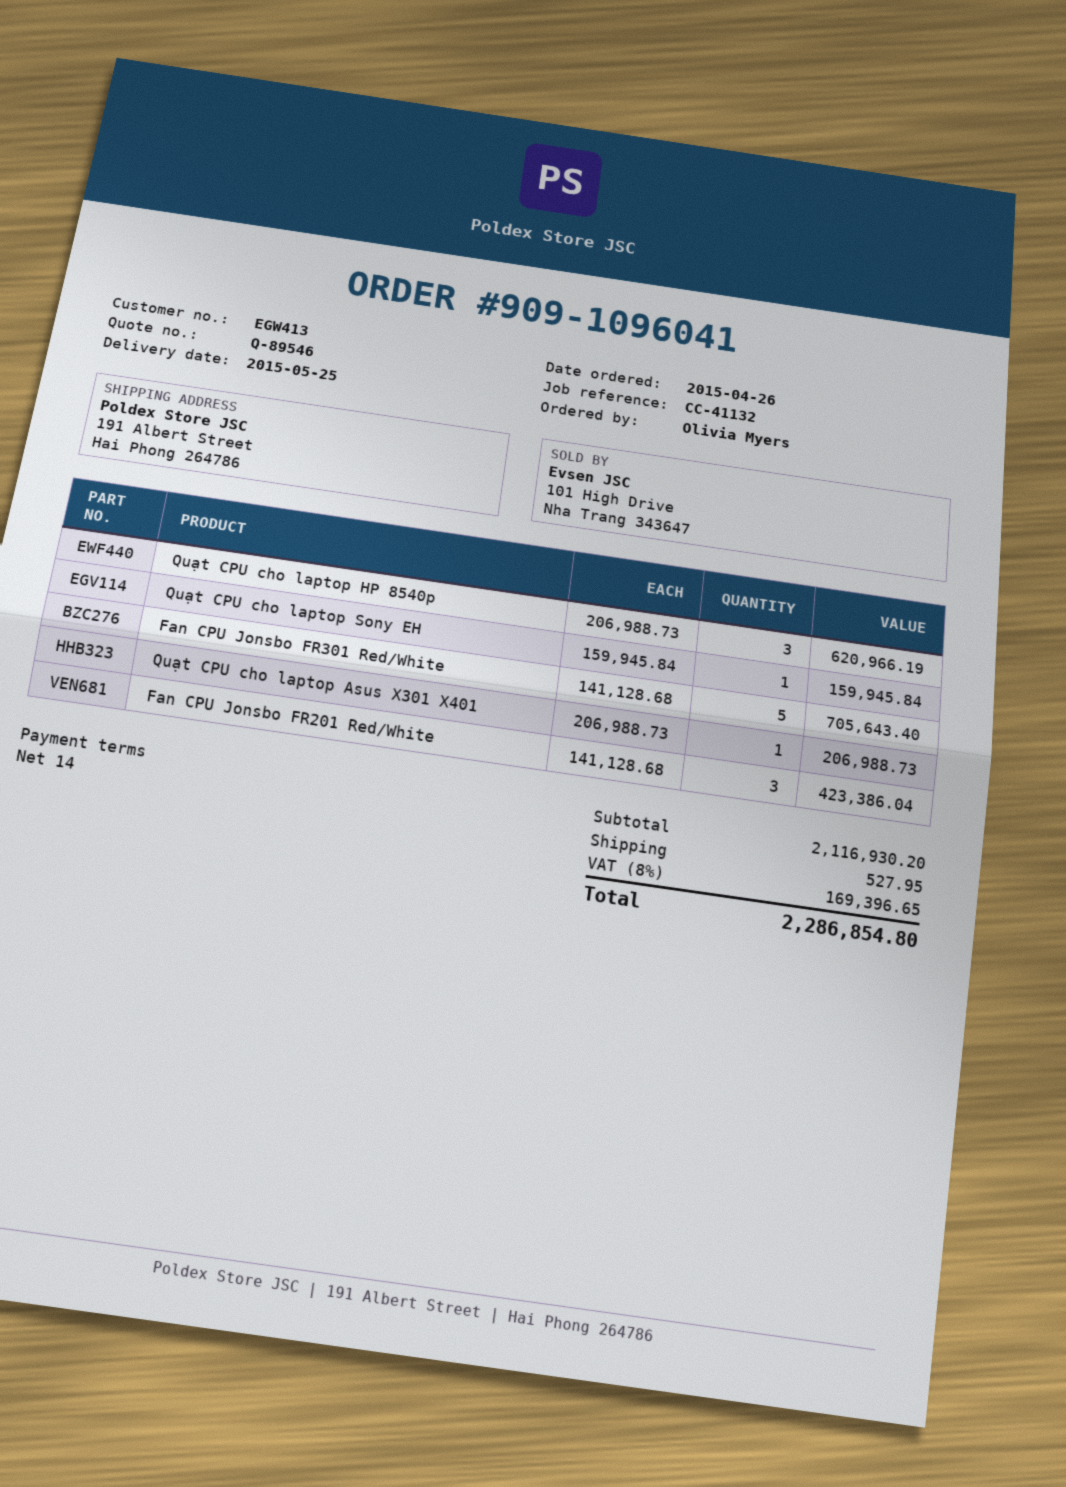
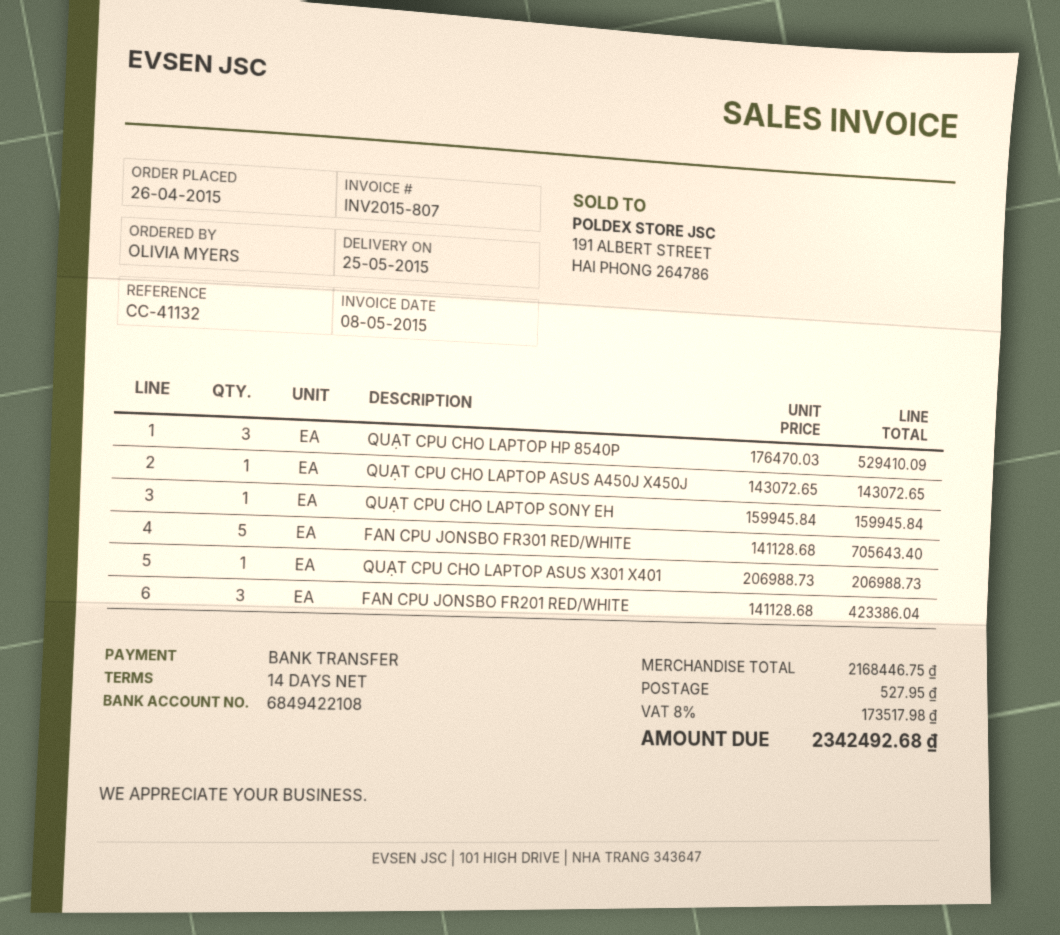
Quạt CPU cho laptop HP 8540p: 3 x 206988.73 = 620966.19 -> 3 x 176470.03 = 529410.09
QUẠT CPU CHO LAPTOP ASUS A450J X450J: none -> 1 x 143072.65 = 143072.65
subtotal: 2116930.20 -> 2168446.75
tax: 8% = 169396.65 -> 8% = 173517.98
total: 2286854.80 -> 2342492.68

